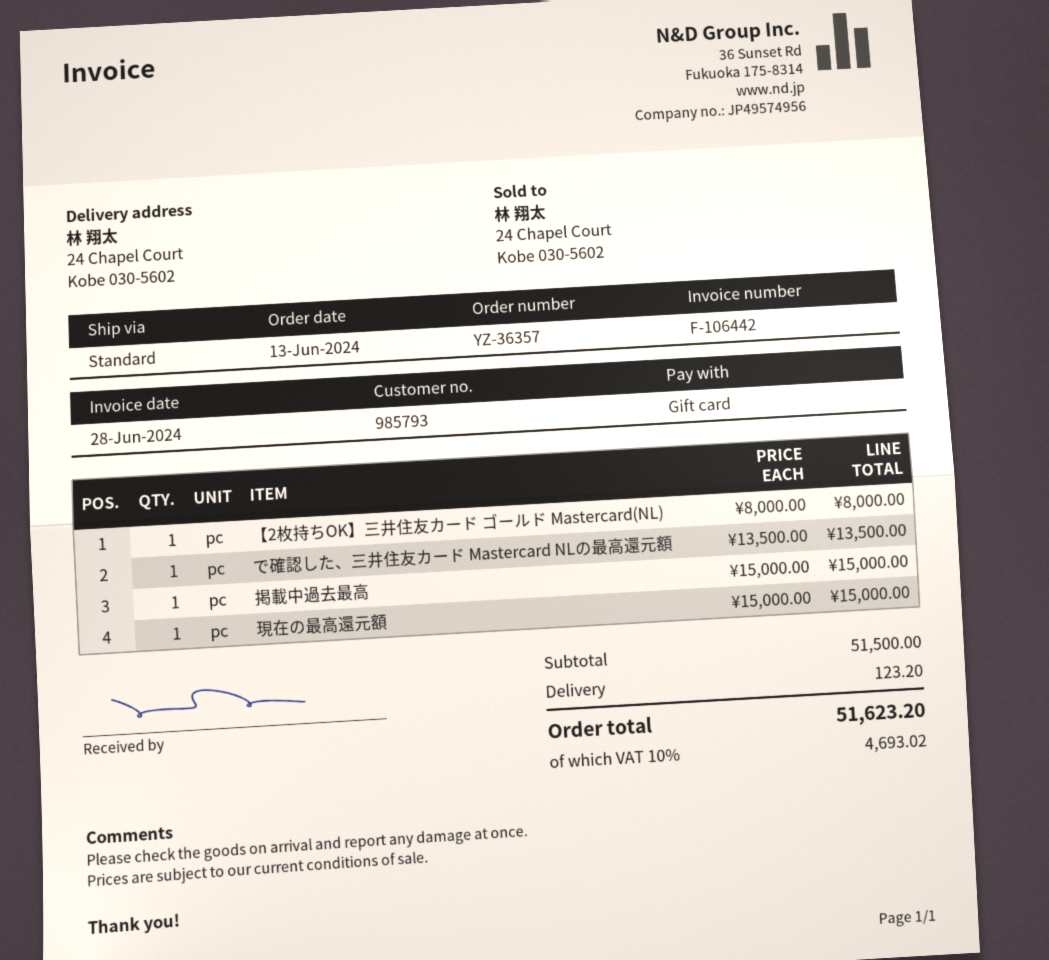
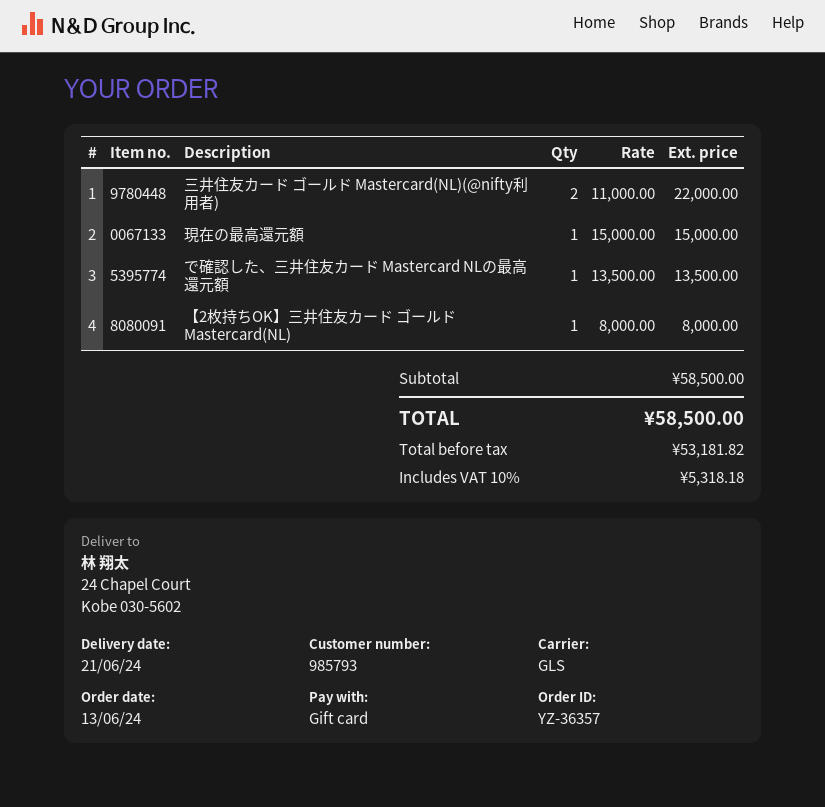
shipping method: standard -> GLS
掲載中過去最高: 1 x 15000.00 = 15000.00 -> none
三井住友カード ゴールド Mastercard(NL)(@nifty利用者): none -> 2 x 11000.00 = 22000.00
subtotal: 51500.00 -> 58500.00
shipping: 123.20 -> none
tax: 10% = 4693.02 -> 10% = 5318.18
total: 51623.20 -> 58500.00

